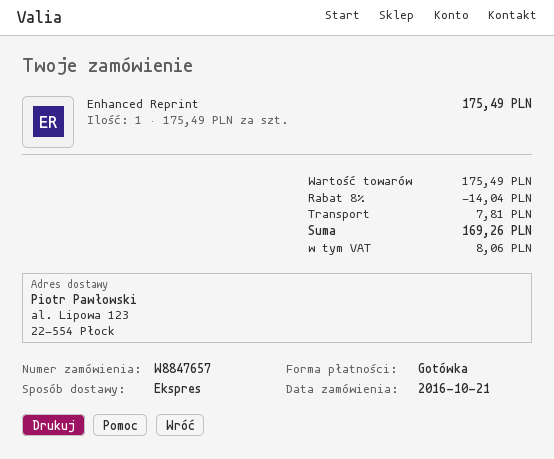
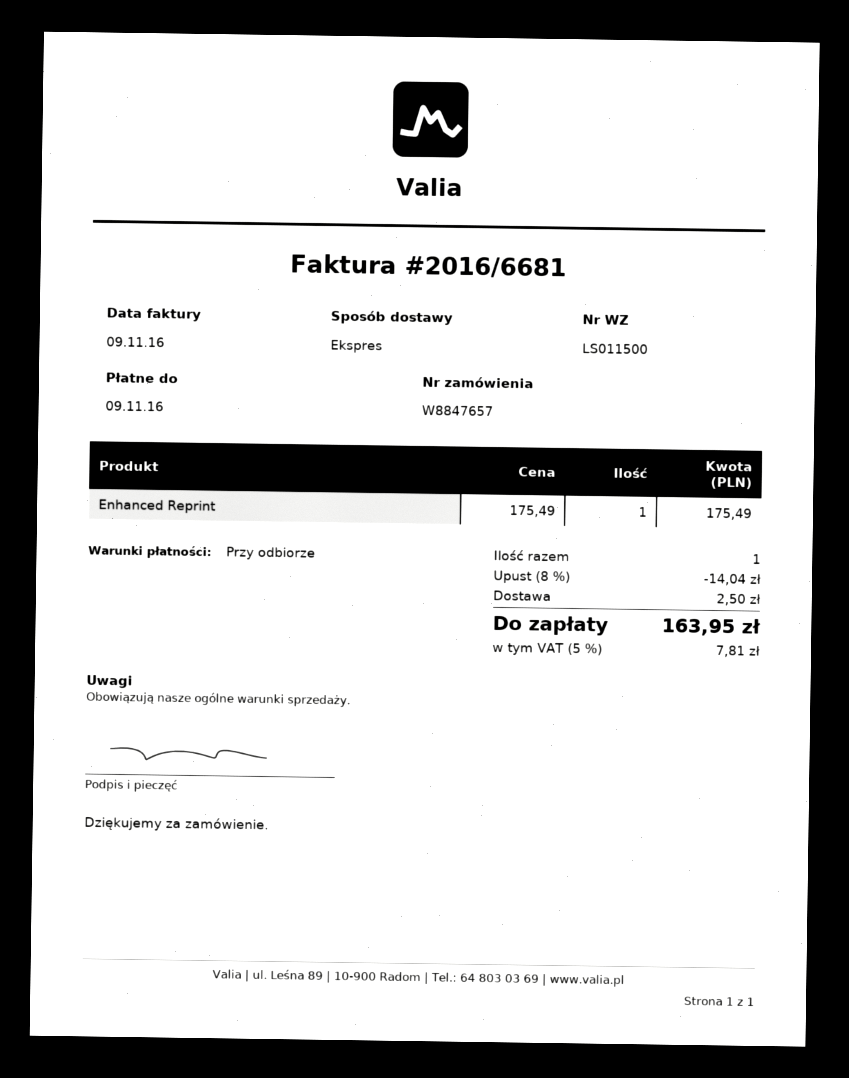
shipping: 7.81 -> 2.50
tax: 8.06 -> 7.81
total: 169.26 -> 163.95

